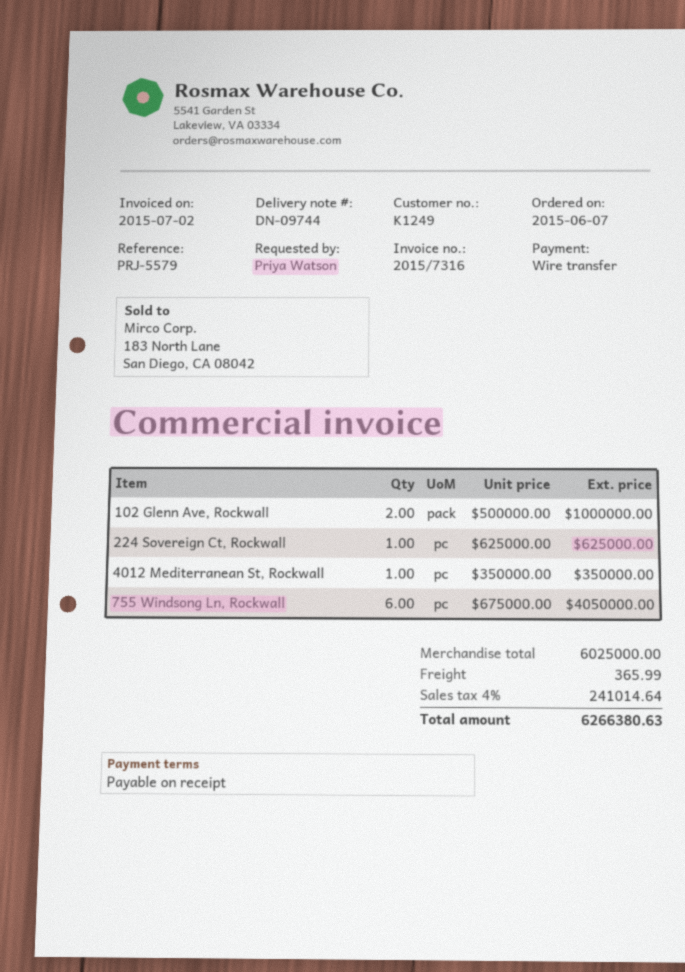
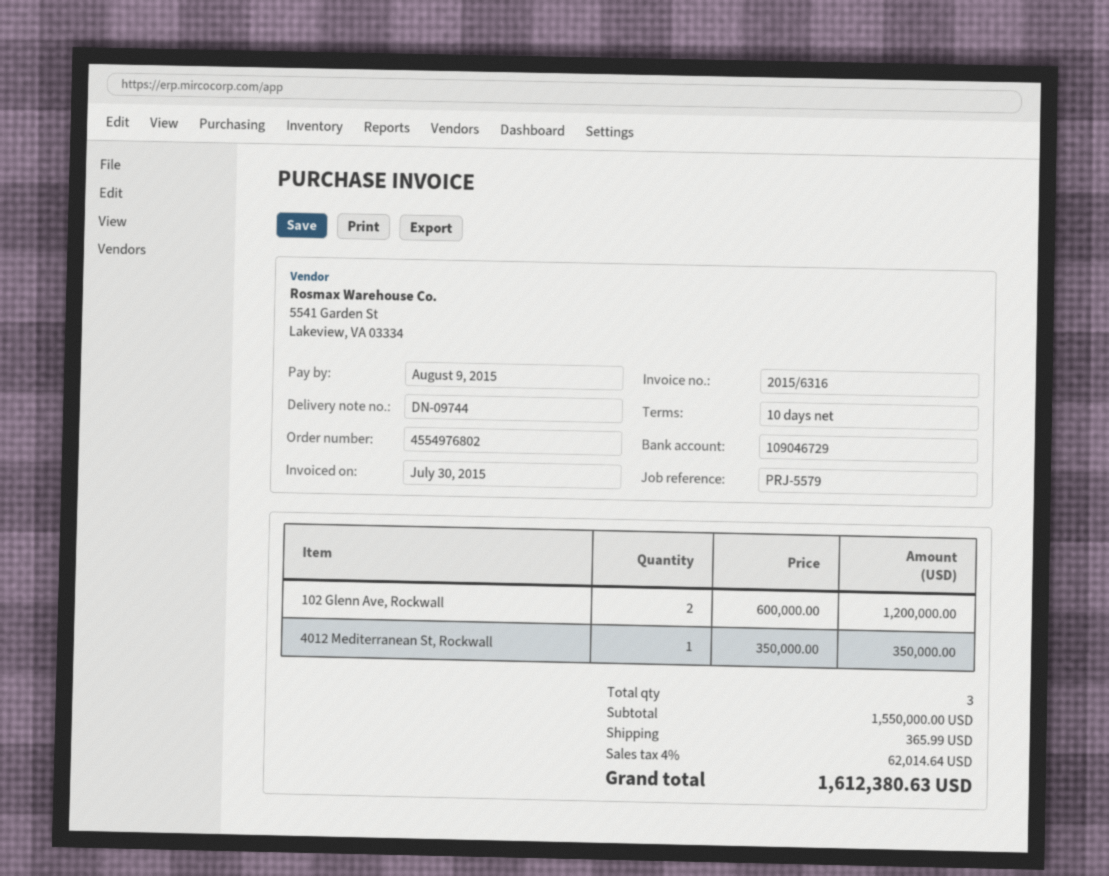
invoice number: 2015/7316 -> 2015/6316
invoice date: 2015-07-02 -> 2015-07-30
payment terms: on receipt -> 10 days
102 Glenn Ave, Rockwall: 2 x 500000.00 = 1000000.00 -> 2 x 600000.00 = 1200000.00
224 Sovereign Ct, Rockwall: 1 x 625000.00 = 625000.00 -> none
755 Windsong Ln, Rockwall: 6 x 675000.00 = 4050000.00 -> none
subtotal: 6025000.00 -> 1550000.00
tax: 4% = 241014.64 -> 4% = 62014.64
total: 6266380.63 -> 1612380.63

